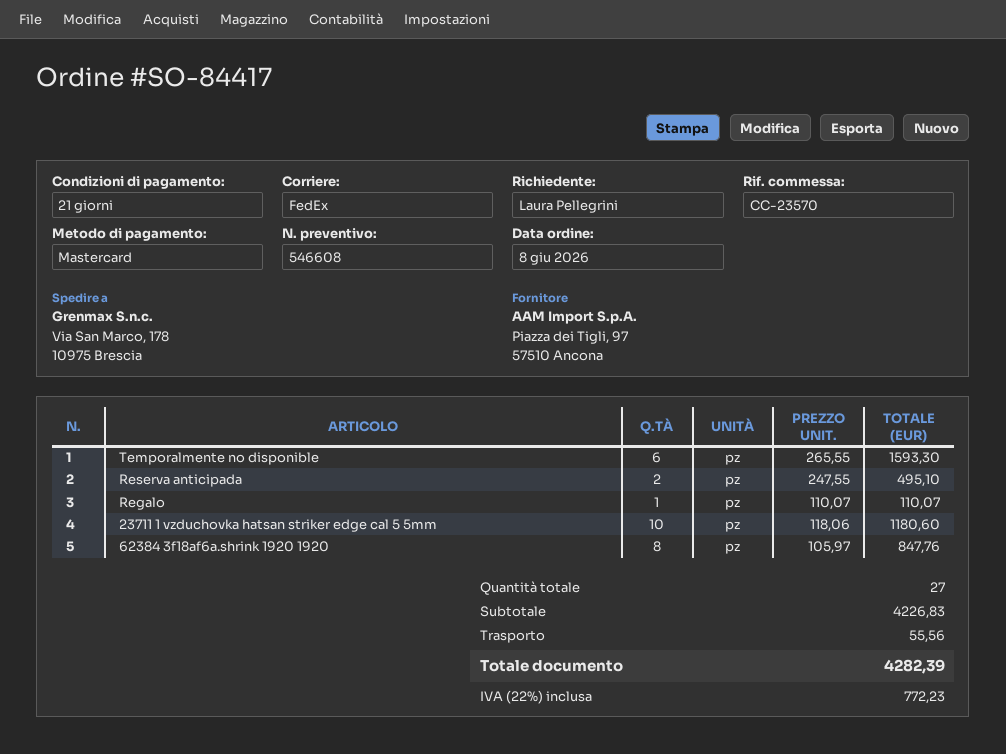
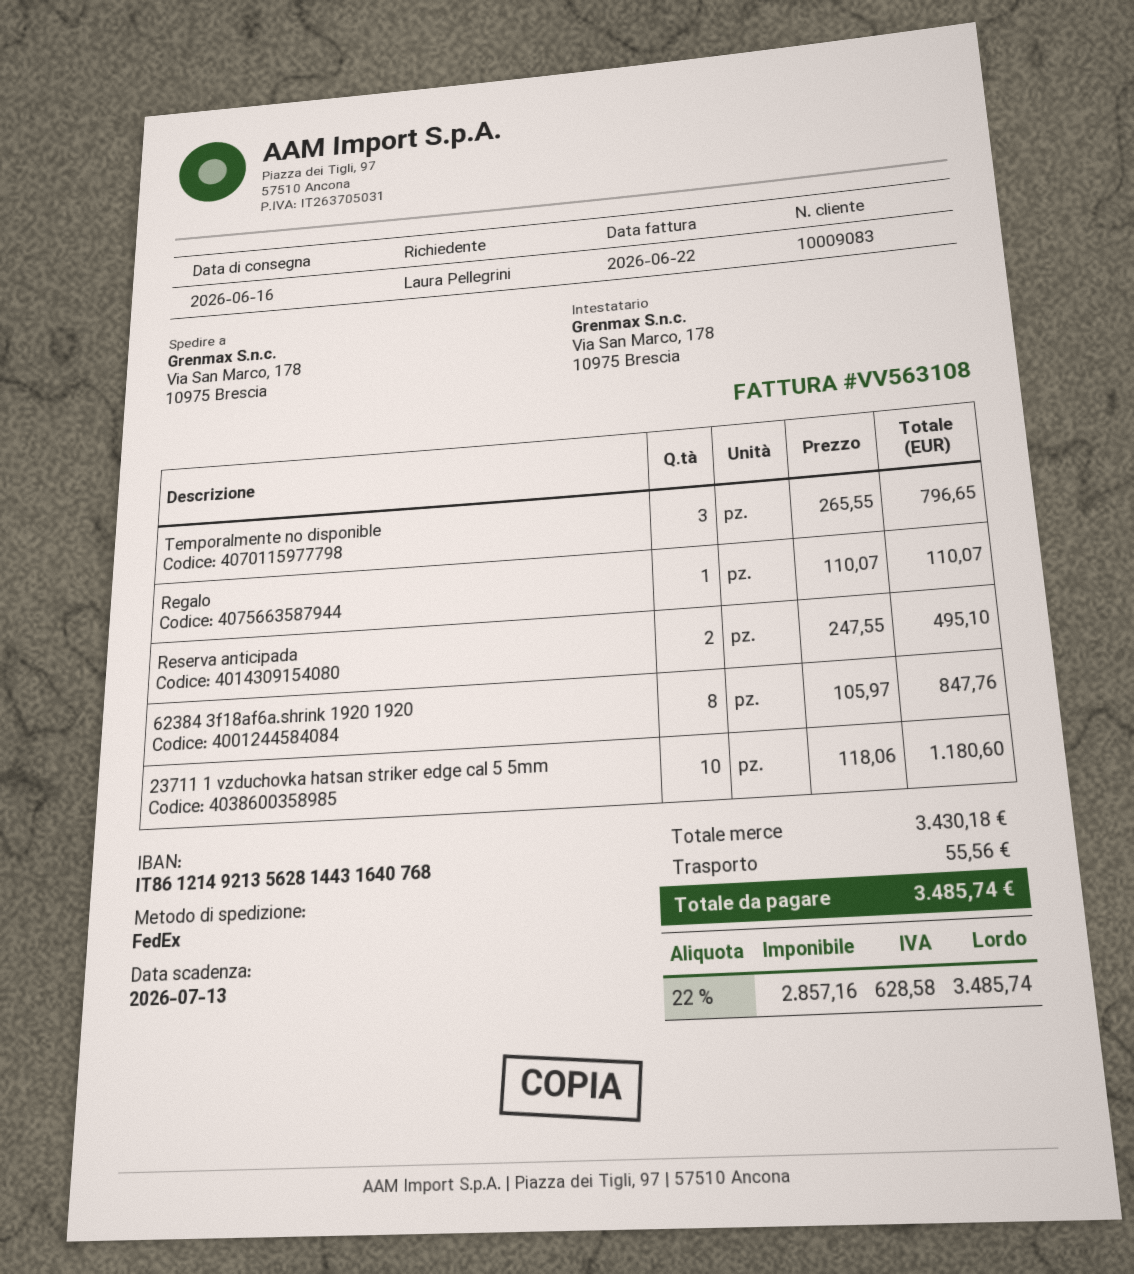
Temporalmente no disponible: 6 x 265.55 = 1593.30 -> 3 x 265.55 = 796.65
subtotal: 4226.83 -> 3430.18
tax: 22% = 772.23 -> 22% = 628.58
total: 4282.39 -> 3485.74

